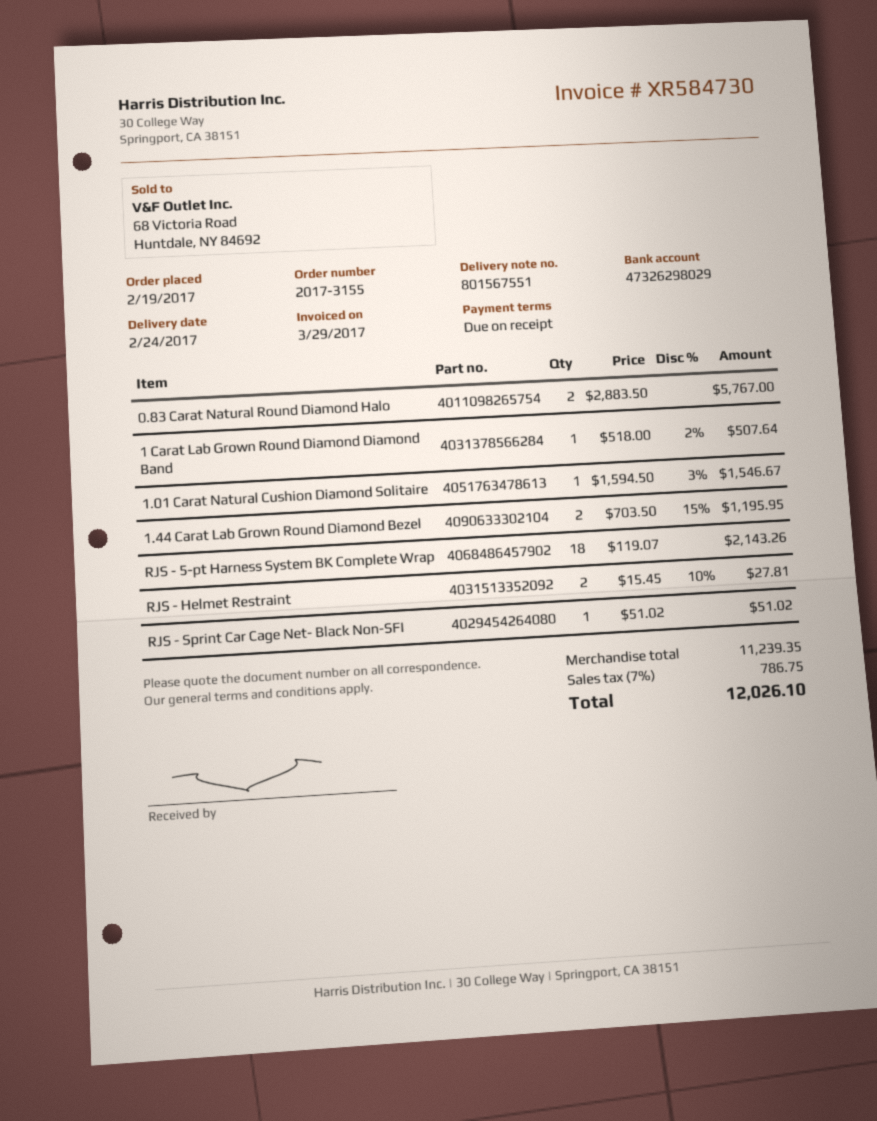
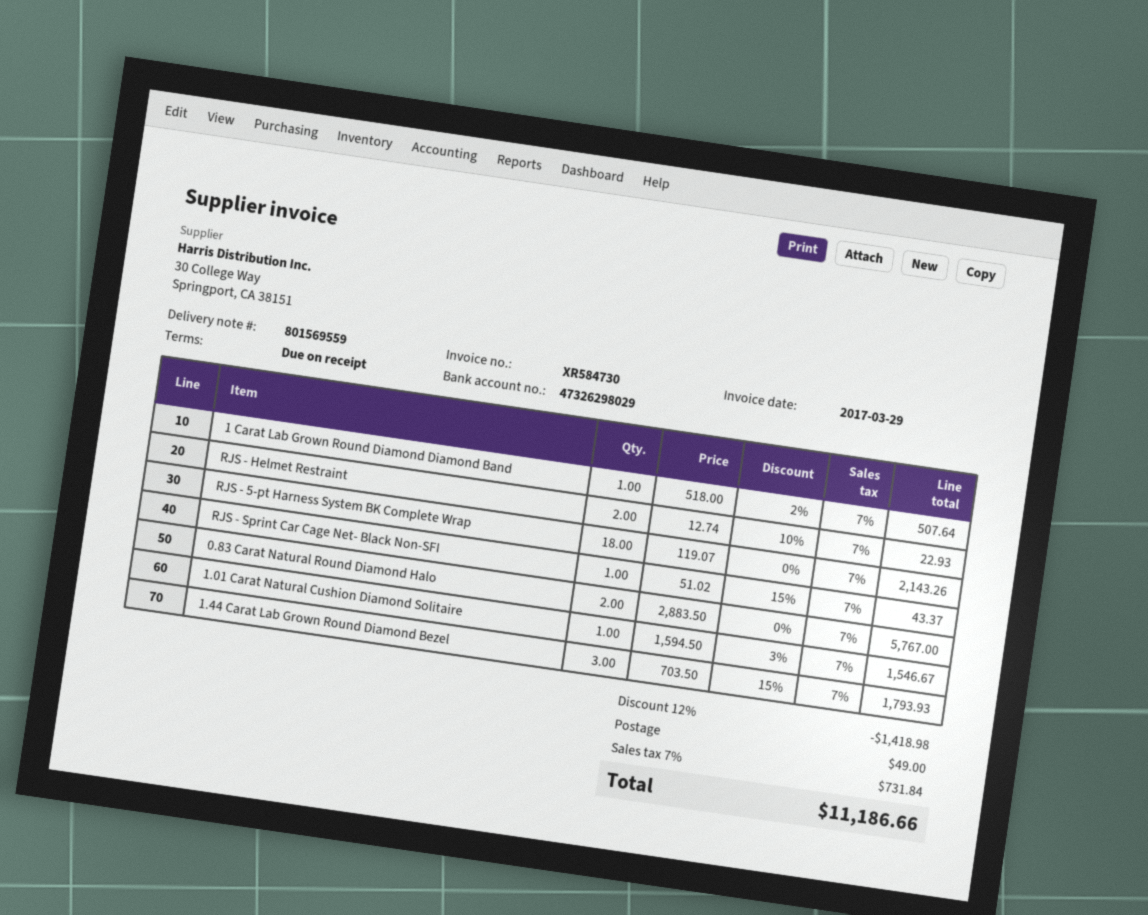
delivery note number: 801567551 -> 801569559
1.44 Carat Lab Grown Round Diamond Bezel: 2 x 703.50 - 15% = 1195.95 -> 3 x 703.50 - 15% = 1793.93
RJS - Helmet Restraint: 2 x 15.45 - 10% = 27.81 -> 2 x 12.74 - 10% = 22.93
RJS - Sprint Car Cage Net- Black Non-SFI: 1 x 51.02 = 51.02 -> 1 x 51.02 - 15% = 43.37
discount: none -> 12% = 1418.98
shipping: none -> 49.00
tax: 7% = 786.75 -> 7% = 731.84
total: 12026.10 -> 11186.66

